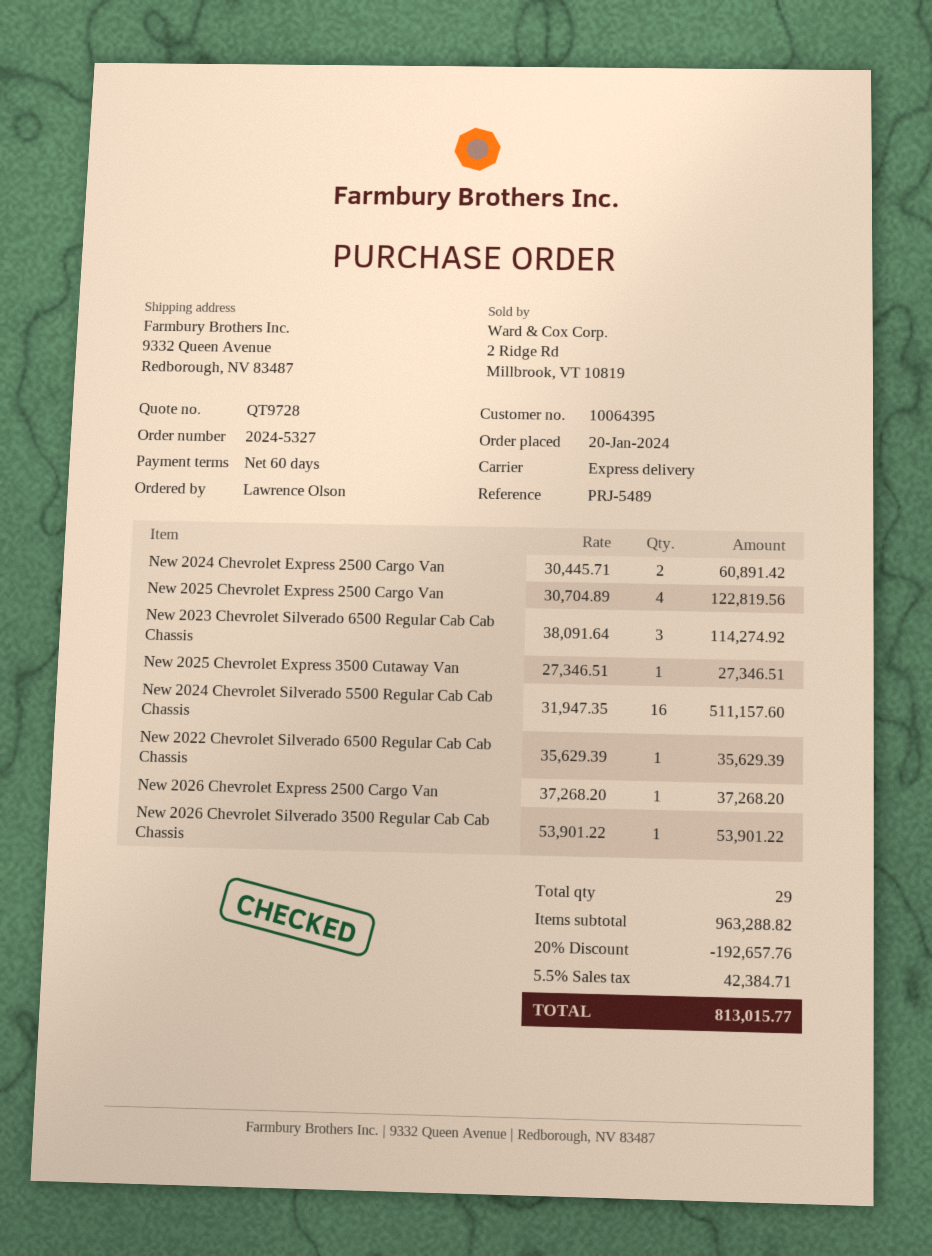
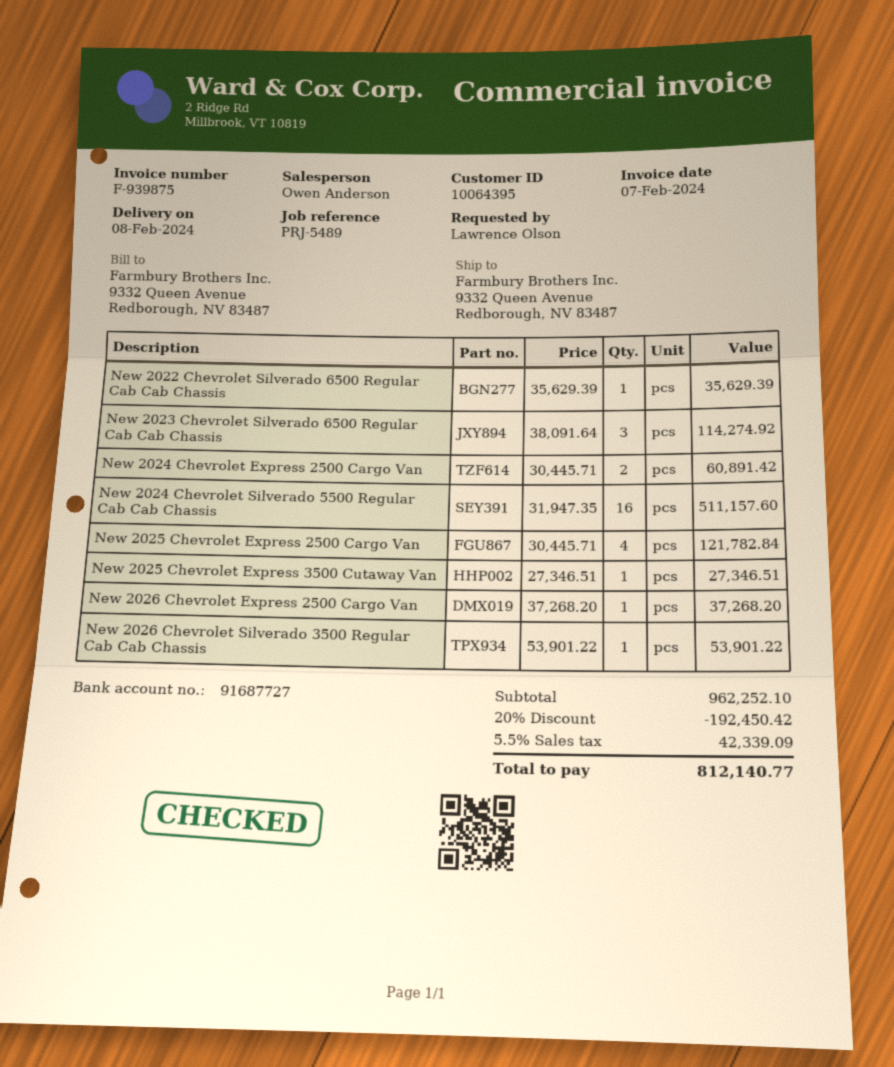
New 2025 Chevrolet Express 2500 Cargo Van: 4 x 30704.89 = 122819.56 -> 4 x 30445.71 = 121782.84
subtotal: 963288.82 -> 962252.10
discount: 20% = 192657.76 -> 20% = 192450.42
tax: 5.5% = 42384.71 -> 5.5% = 42339.09
total: 813015.77 -> 812140.77

